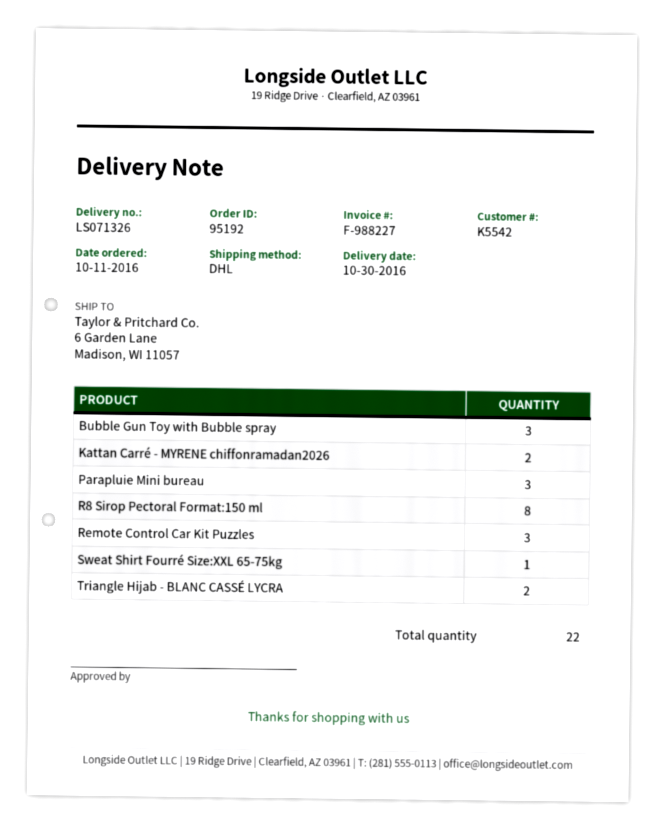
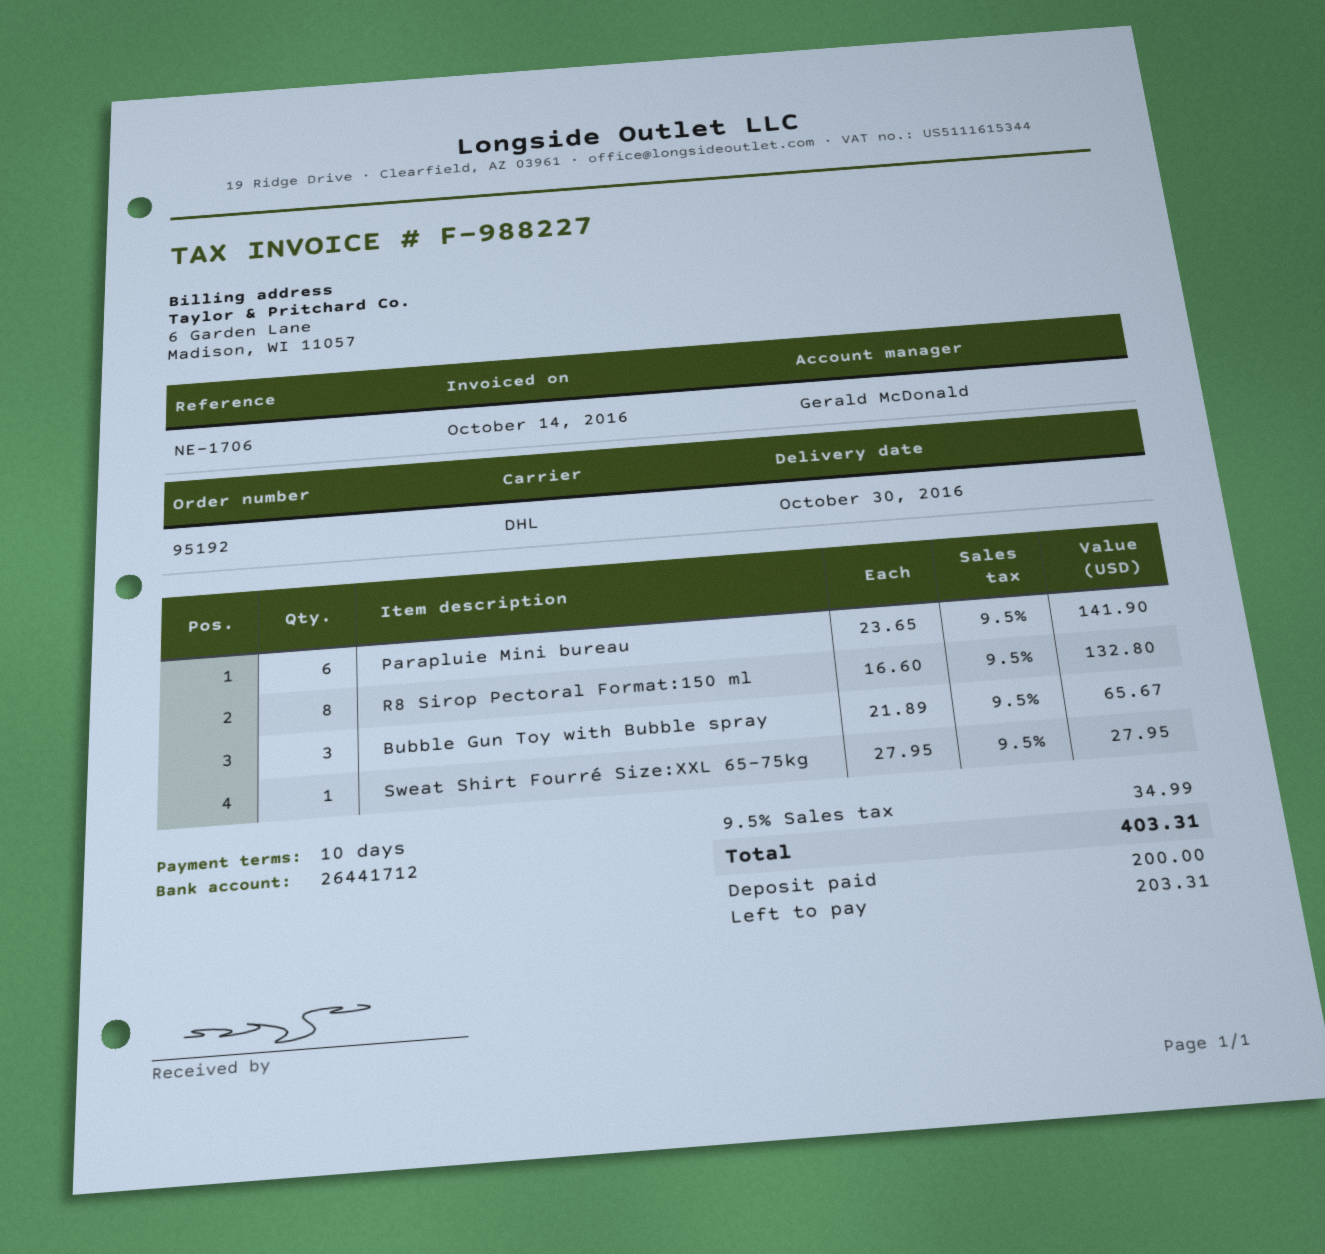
Kattan Carré - MYRENE chiffonramadan2026: 2 -> none
Parapluie Mini bureau: 3 -> 6
Remote Control Car Kit Puzzles: 3 -> none
Triangle Hijab - BLANC CASSÉ LYCRA: 2 -> none

